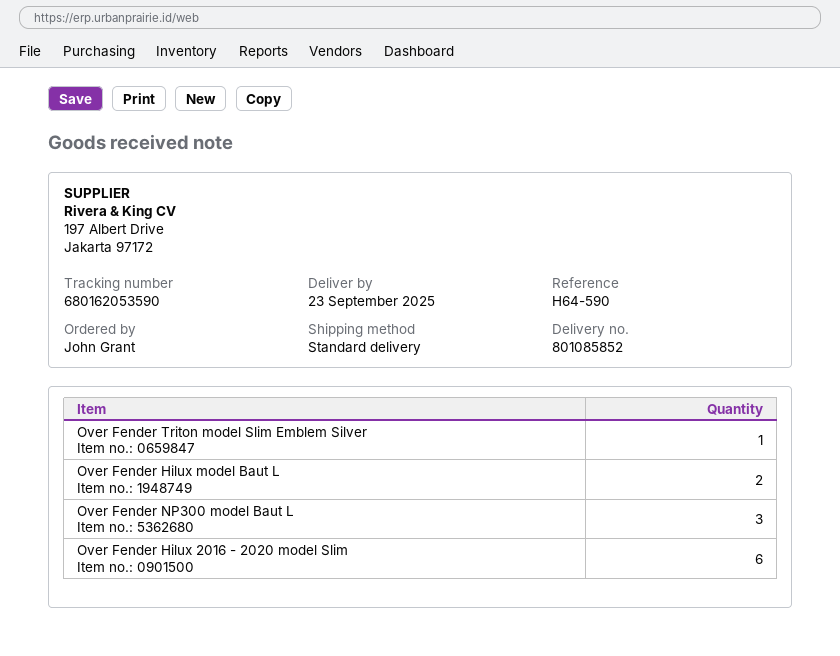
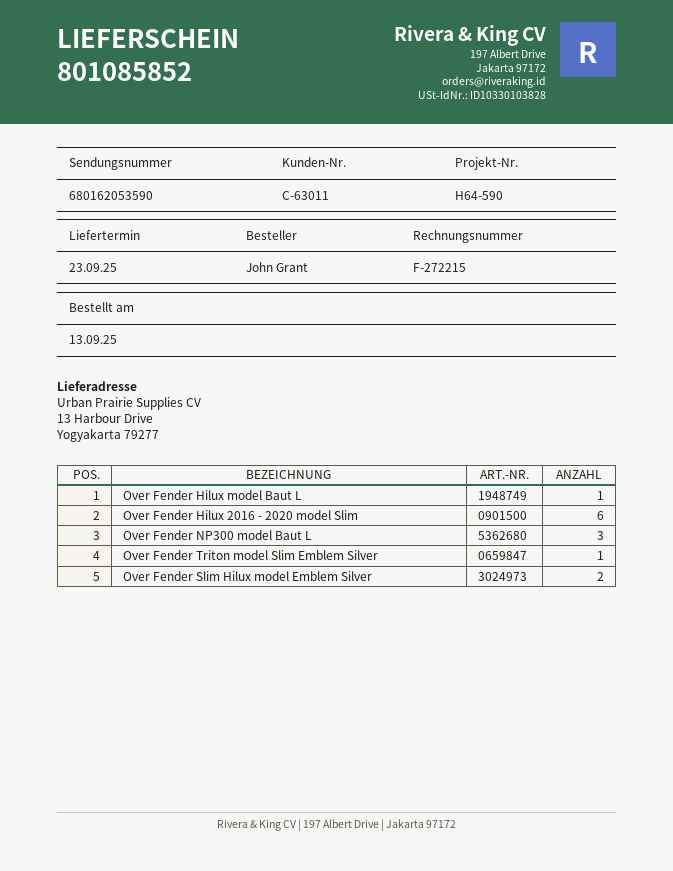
Over Fender Hilux model Baut L: 2 -> 1
Over Fender Slim Hilux model Emblem Silver: none -> 2

